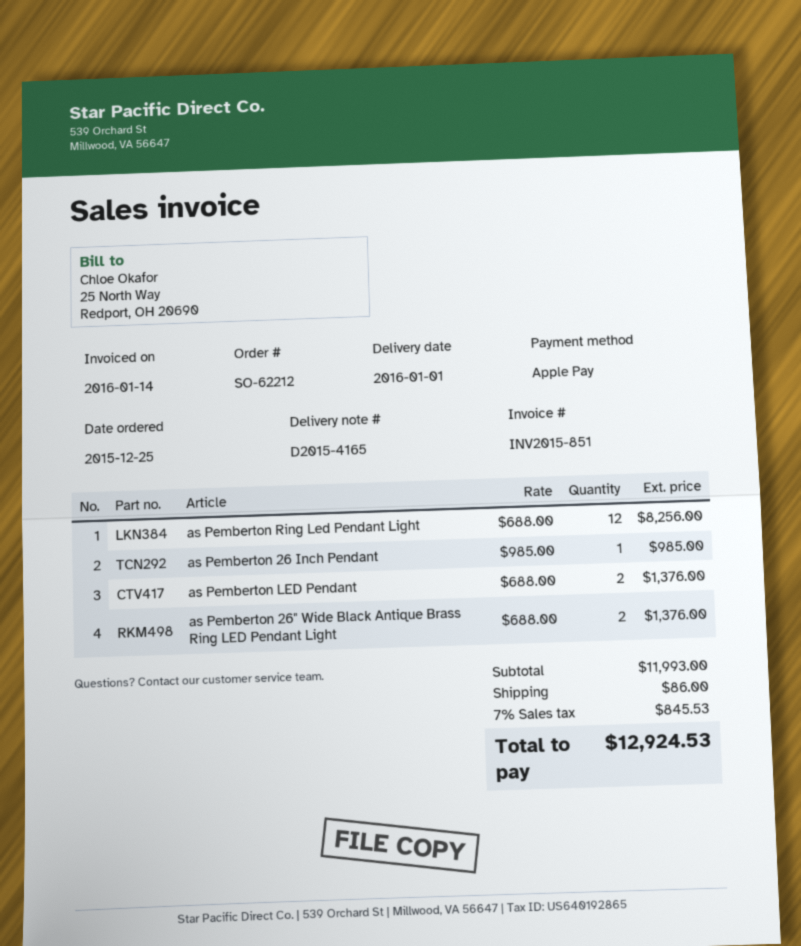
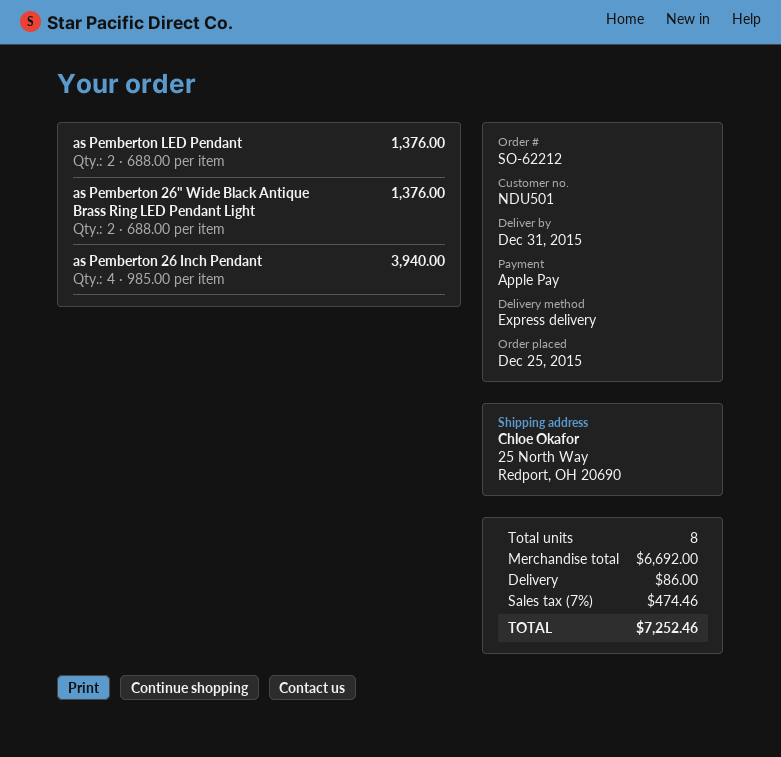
delivery date: 2016-01-01 -> 2015-12-31
as Pemberton Ring Led Pendant Light: 12 x 688.00 = 8256.00 -> none
as Pemberton 26 Inch Pendant: 1 x 985.00 = 985.00 -> 4 x 985.00 = 3940.00
subtotal: 11993.00 -> 6692.00
tax: 7% = 845.53 -> 7% = 474.46
total: 12924.53 -> 7252.46

